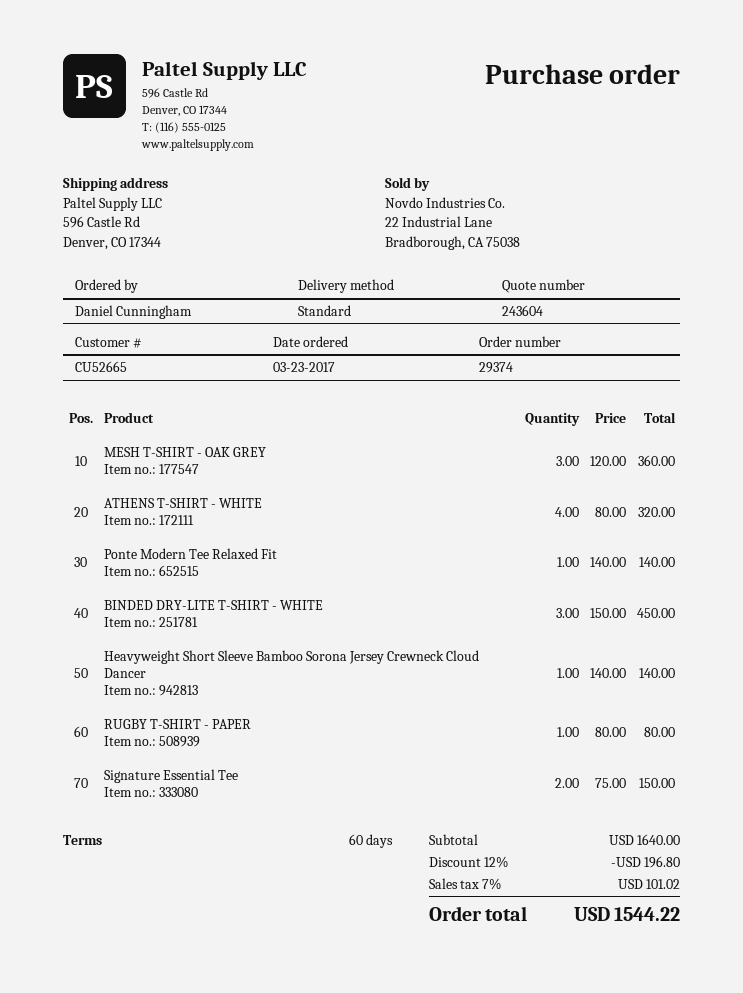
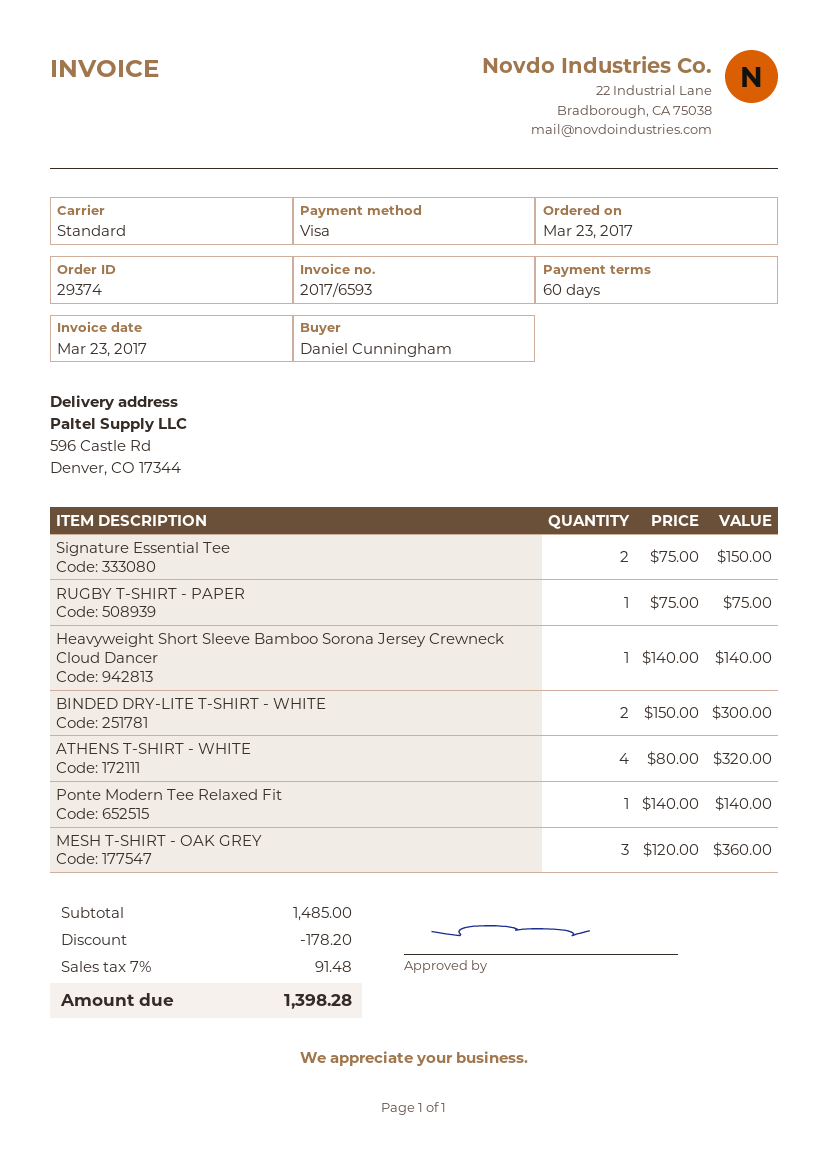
BINDED DRY-LITE T-SHIRT - WHITE: 3 x 150.00 = 450.00 -> 2 x 150.00 = 300.00
RUGBY T-SHIRT - PAPER: 1 x 80.00 = 80.00 -> 1 x 75.00 = 75.00
subtotal: 1640.00 -> 1485.00
discount: 196.80 -> 178.20
tax: 7% = 101.02 -> 7% = 91.48
total: 1544.22 -> 1398.28

